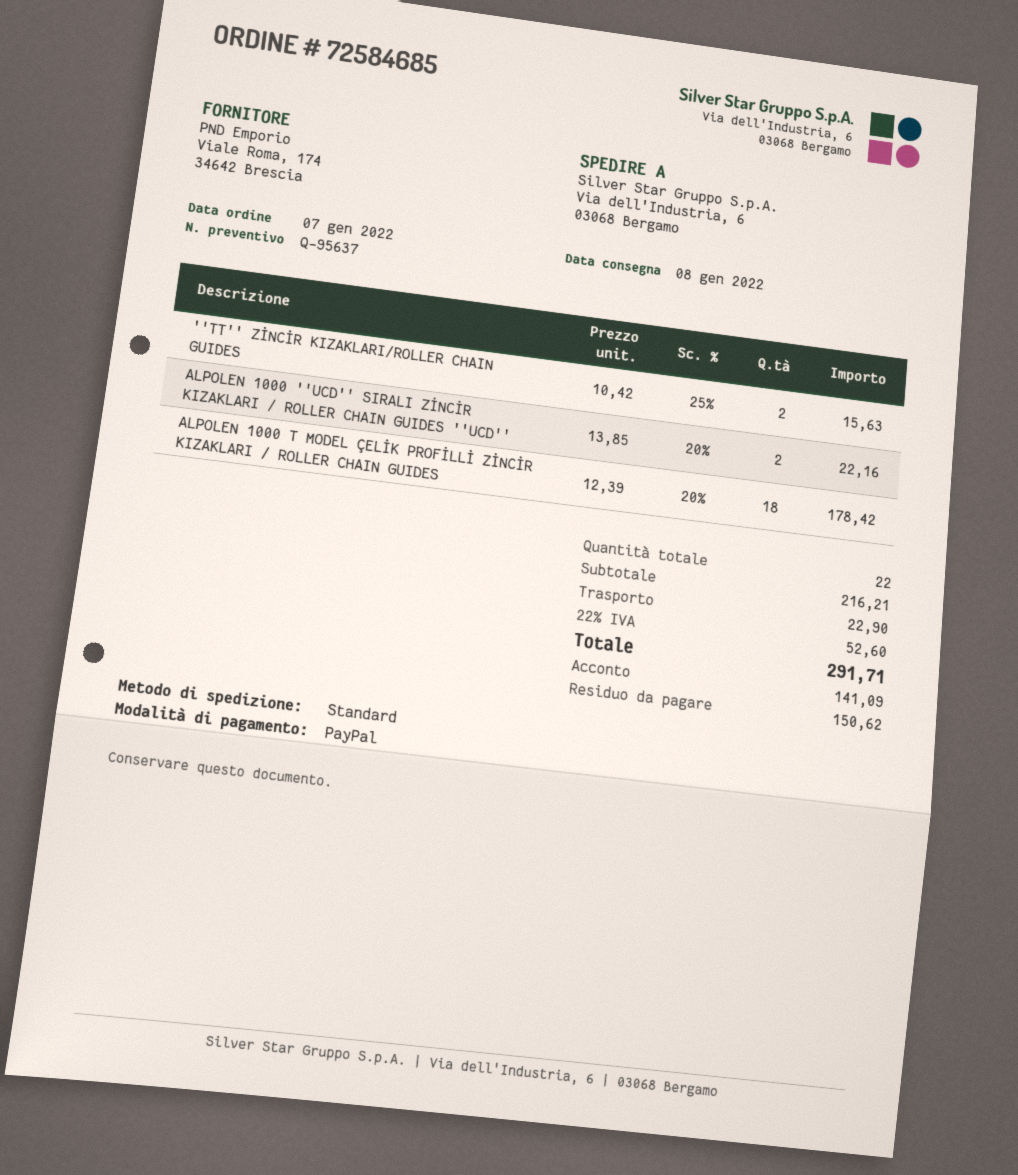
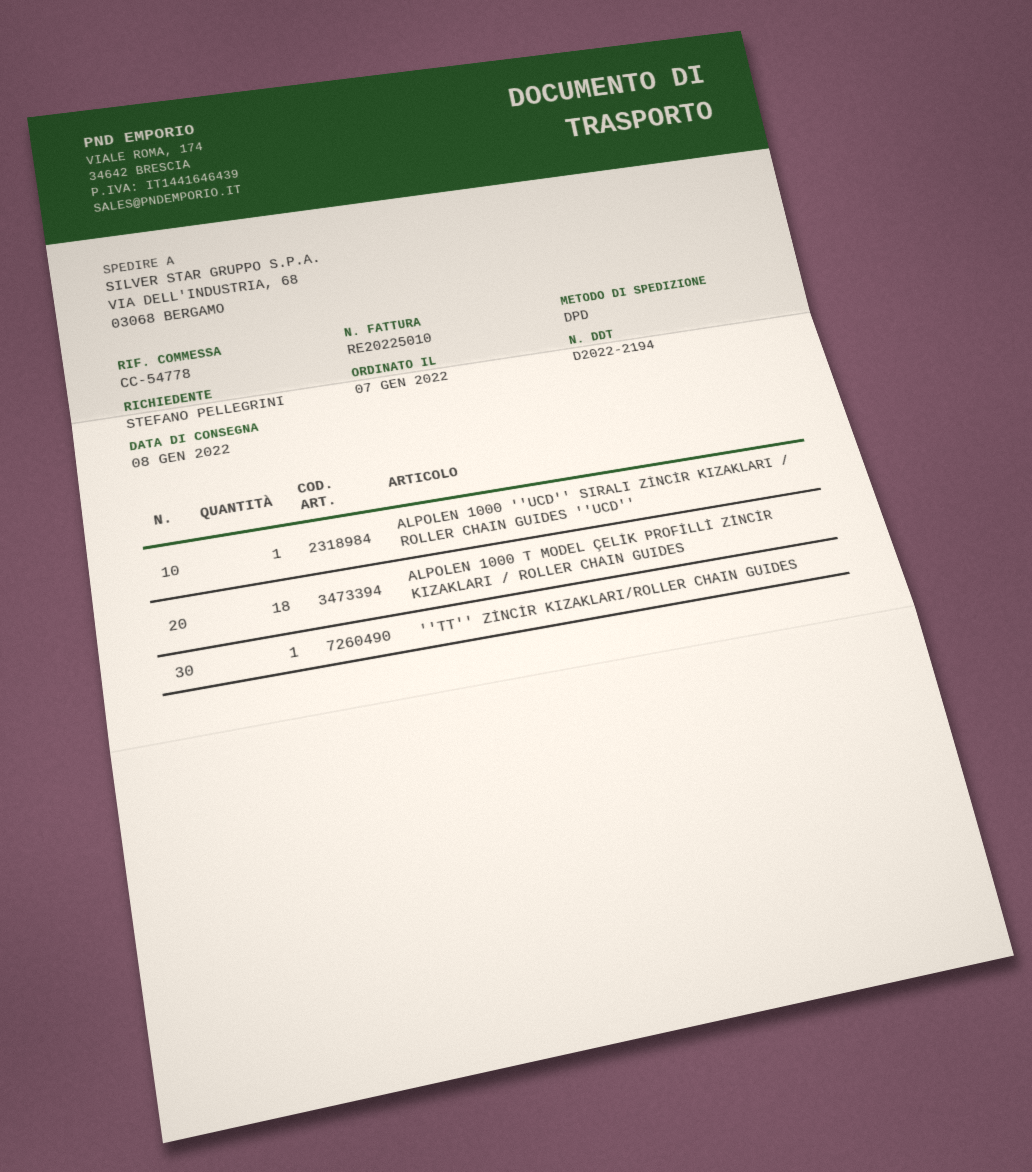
shipping method: standard -> DPD
ship to: Via dell'Industria, 6, 03068 Bergamo -> VIA DELL'INDUSTRIA, 68, 03068 BERGAMO
''TT'' ZİNCİR KIZAKLARI/ROLLER CHAIN GUIDES: 2 -> 1
ALPOLEN 1000 ''UCD'' SIRALI ZİNCİR KIZAKLARI / ROLLER CHAIN GUIDES ''UCD'': 2 -> 1

